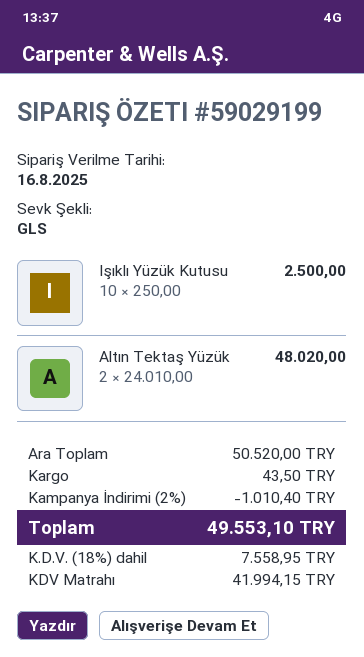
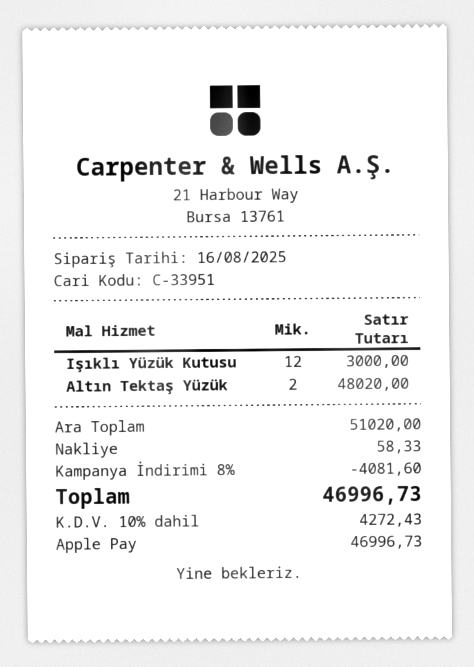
Işıklı Yüzük Kutusu: 10 for 2500.00 -> 12 for 3000.00
subtotal: 50520.00 -> 51020.00
discount: 2% = 1010.40 -> 8% = 4081.60
shipping: 43.50 -> 58.33
tax: 18% = 7558.95 -> 10% = 4272.43
total: 49553.10 -> 46996.73

